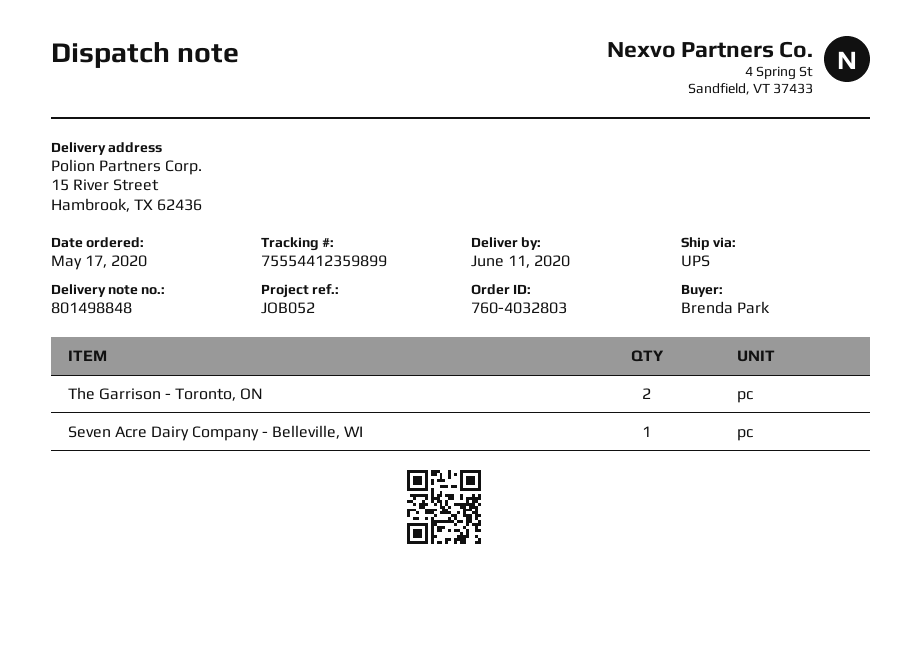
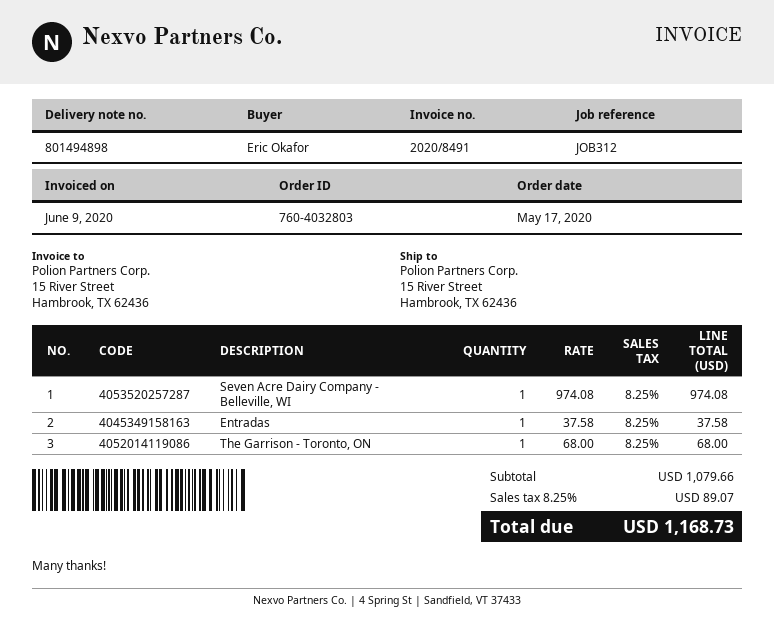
delivery note number: 801498848 -> 801494898
reference: JOB052 -> JOB312
ordered by: Brenda Park -> Eric Okafor
The Garrison - Toronto, ON: 2 -> 1
Entradas: none -> 1

